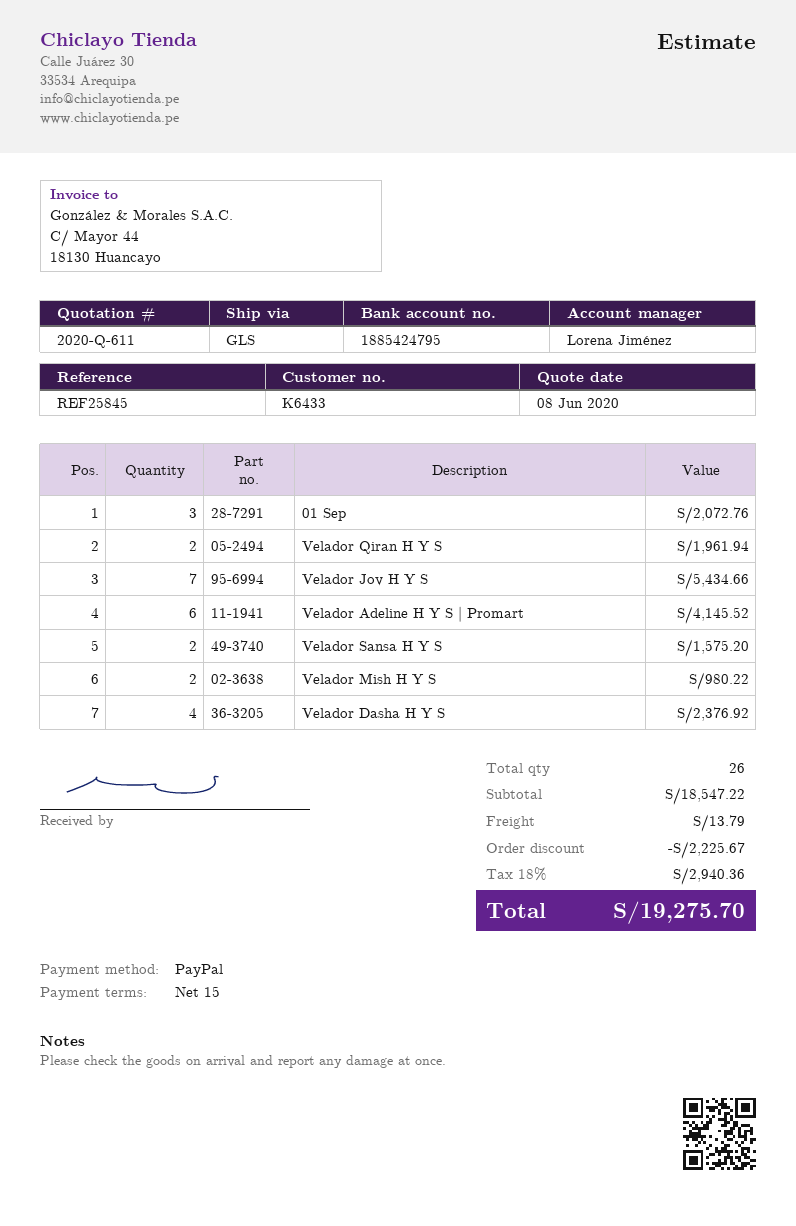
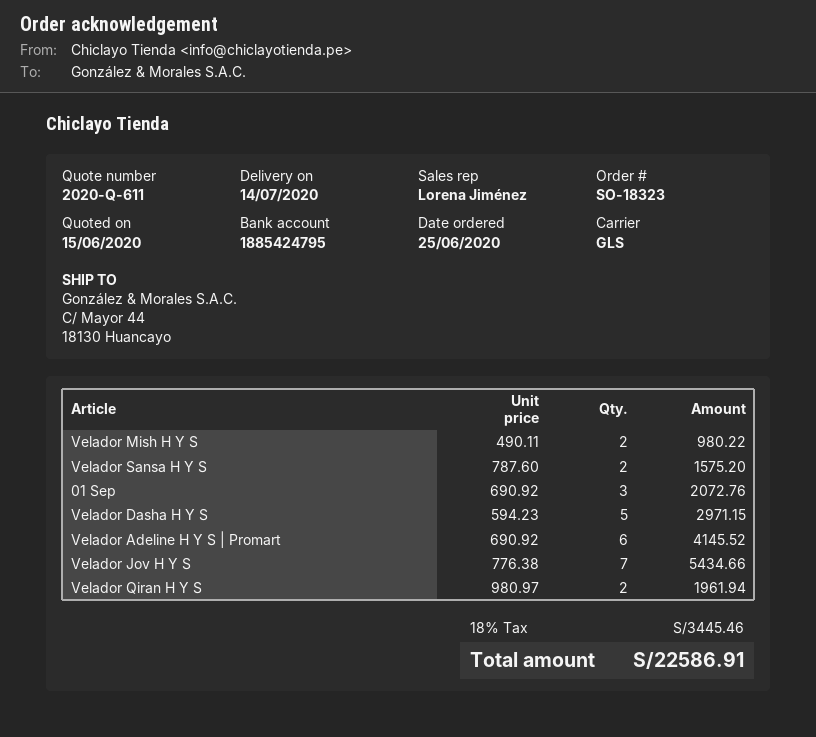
quote date: 2020-06-08 -> 2020-06-15
Velador Dasha H Y S: 4 for 2376.92 -> 5 for 2971.15
discount: 2225.67 -> none
shipping: 13.79 -> none
tax: 18% = 2940.36 -> 18% = 3445.46
total: 19275.70 -> 22586.91

